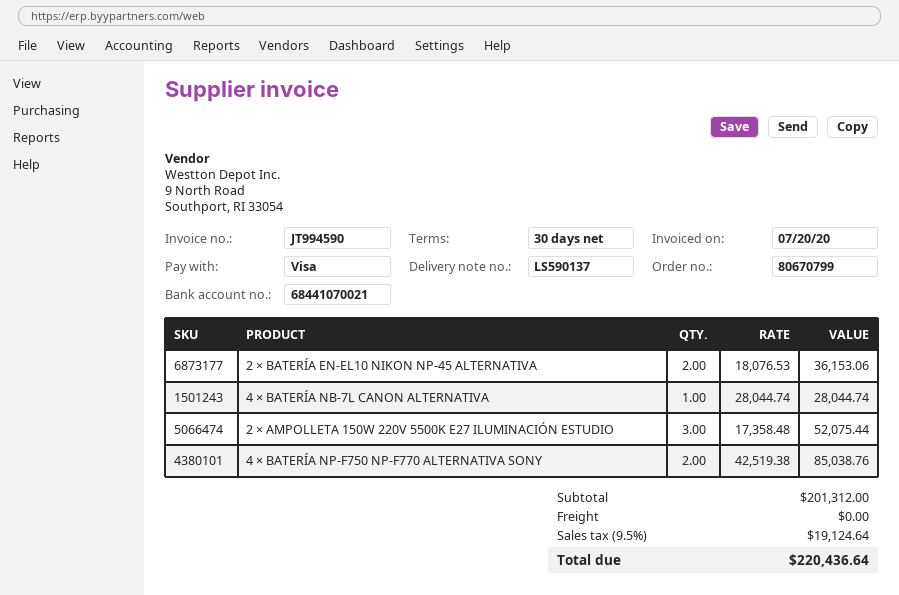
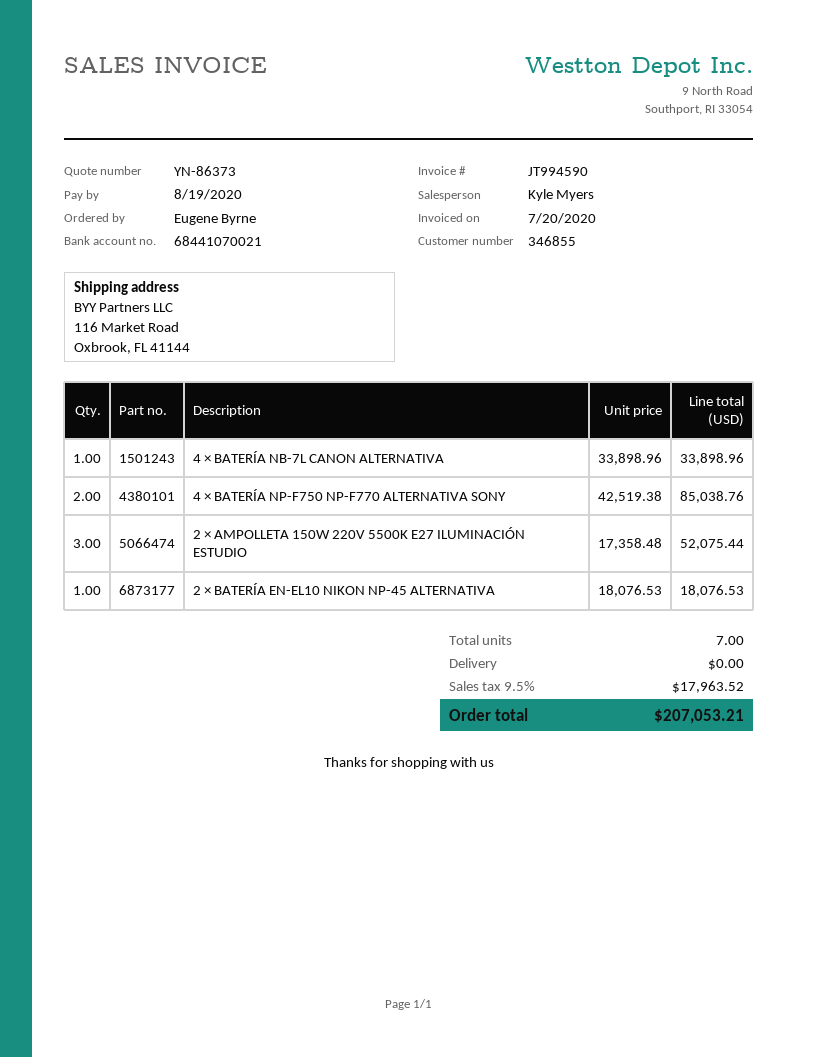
2 × BATERÍA EN-EL10 NIKON NP-45 ALTERNATIVA: 2 x 18076.53 = 36153.06 -> 1 x 18076.53 = 18076.53
4 × BATERÍA NB-7L CANON ALTERNATIVA: 1 x 28044.74 = 28044.74 -> 1 x 33898.96 = 33898.96
tax: 9.5% = 19124.64 -> 9.5% = 17963.52
total: 220436.64 -> 207053.21

